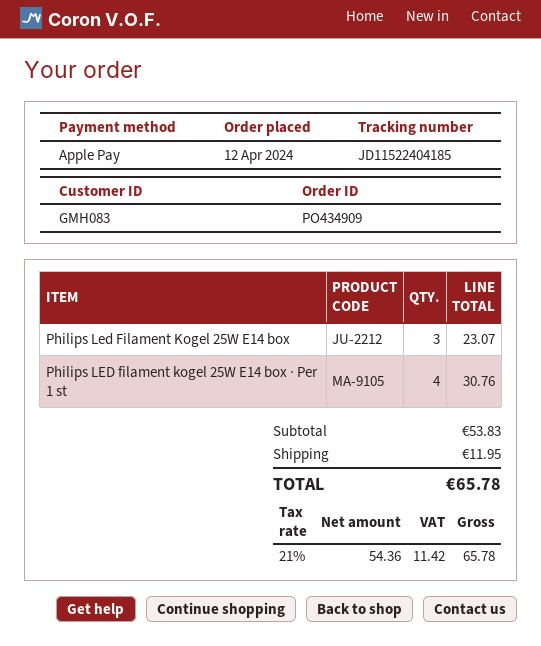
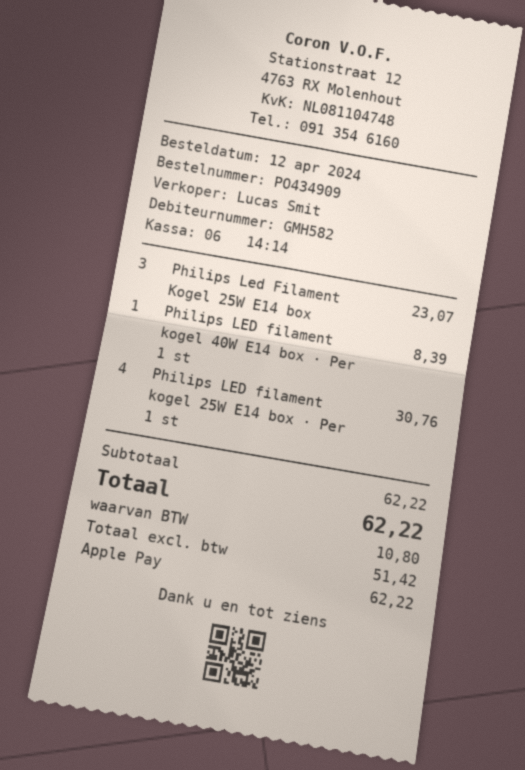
customer number: GMH083 -> GMH582
Philips LED filament kogel 40W E14 box · Per 1 st: none -> 1 for 8.39
subtotal: 53.83 -> 62.22
shipping: 11.95 -> none
net: 54.36 -> 51.42
tax: 11.42 -> 10.80
total: 65.78 -> 62.22

